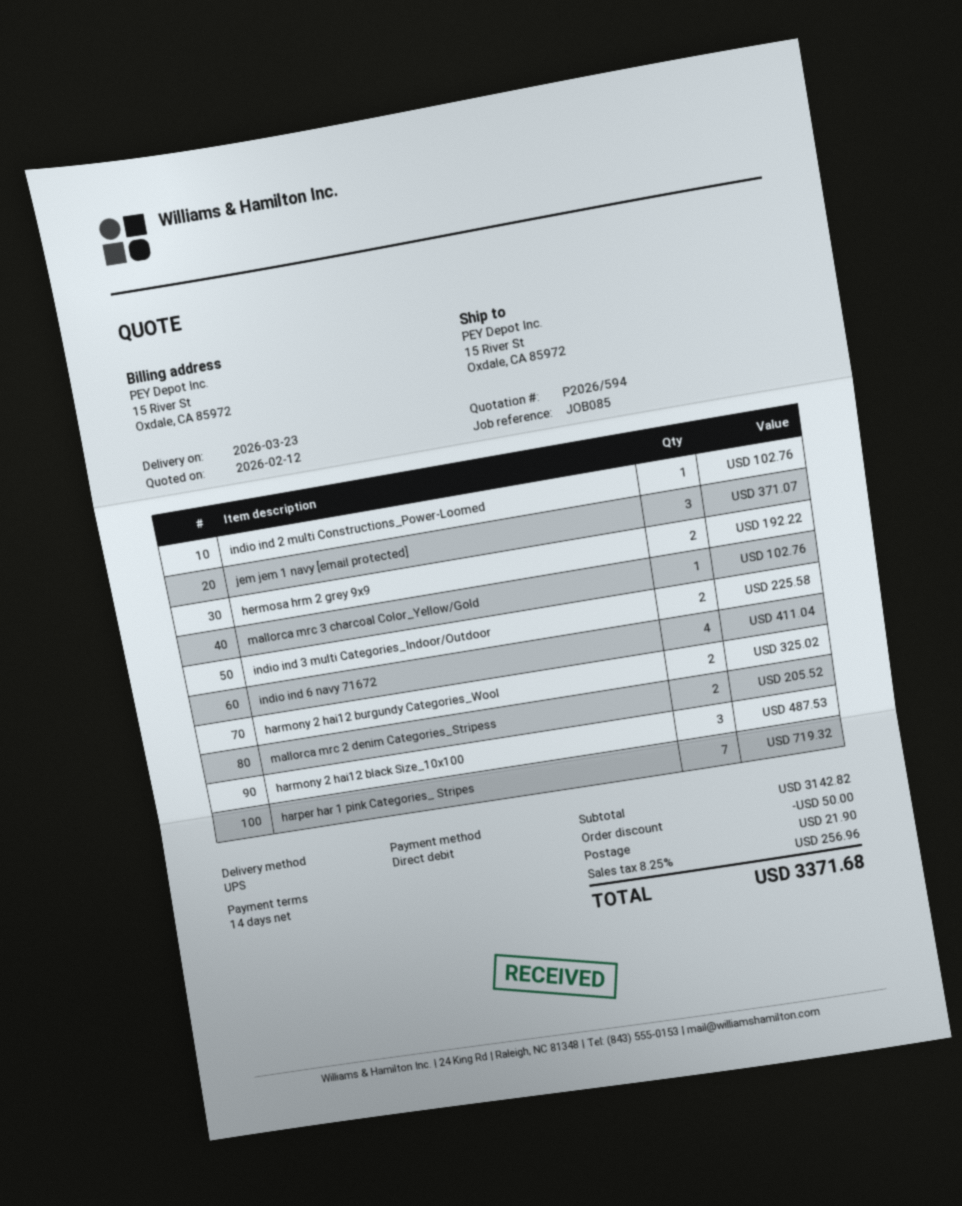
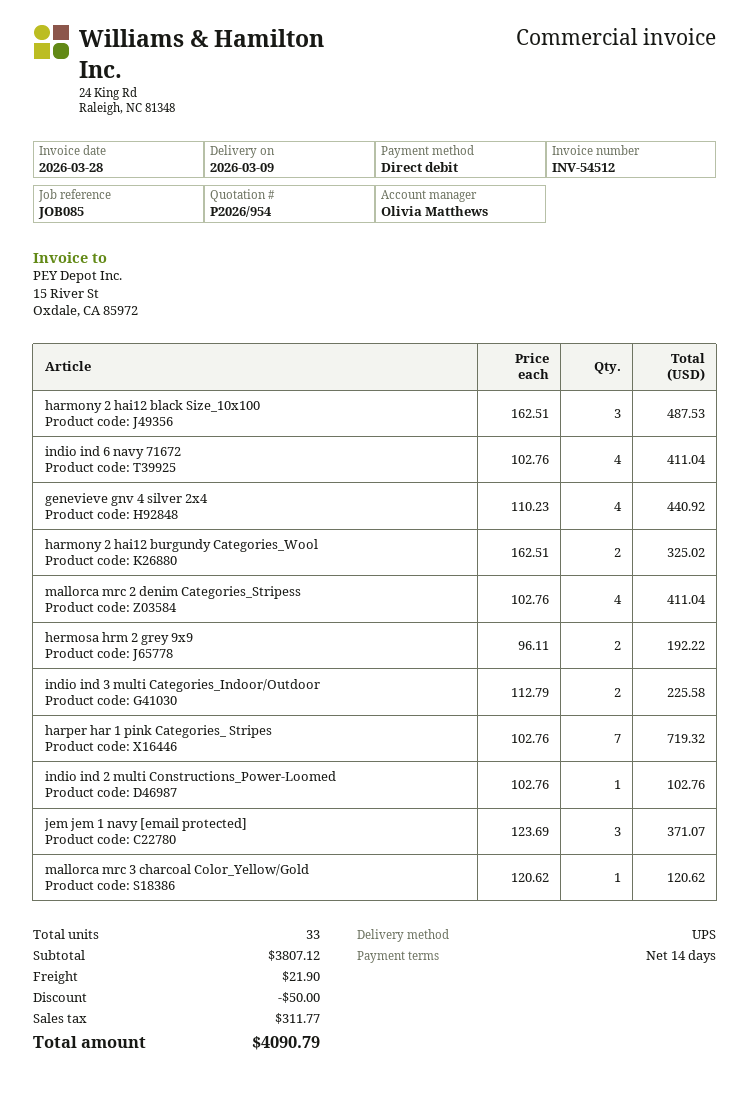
quote number: P2026/594 -> P2026/954
delivery date: 2026-03-23 -> 2026-03-09
mallorca mrc 3 charcoal Color_Yellow/Gold: 1 for 102.76 -> 1 for 120.62
mallorca mrc 2 denim Categories_Stripess: 2 for 205.52 -> 4 for 411.04
genevieve gnv 4 silver 2x4: none -> 4 for 440.92
subtotal: 3142.82 -> 3807.12
tax: 256.96 -> 311.77
total: 3371.68 -> 4090.79

